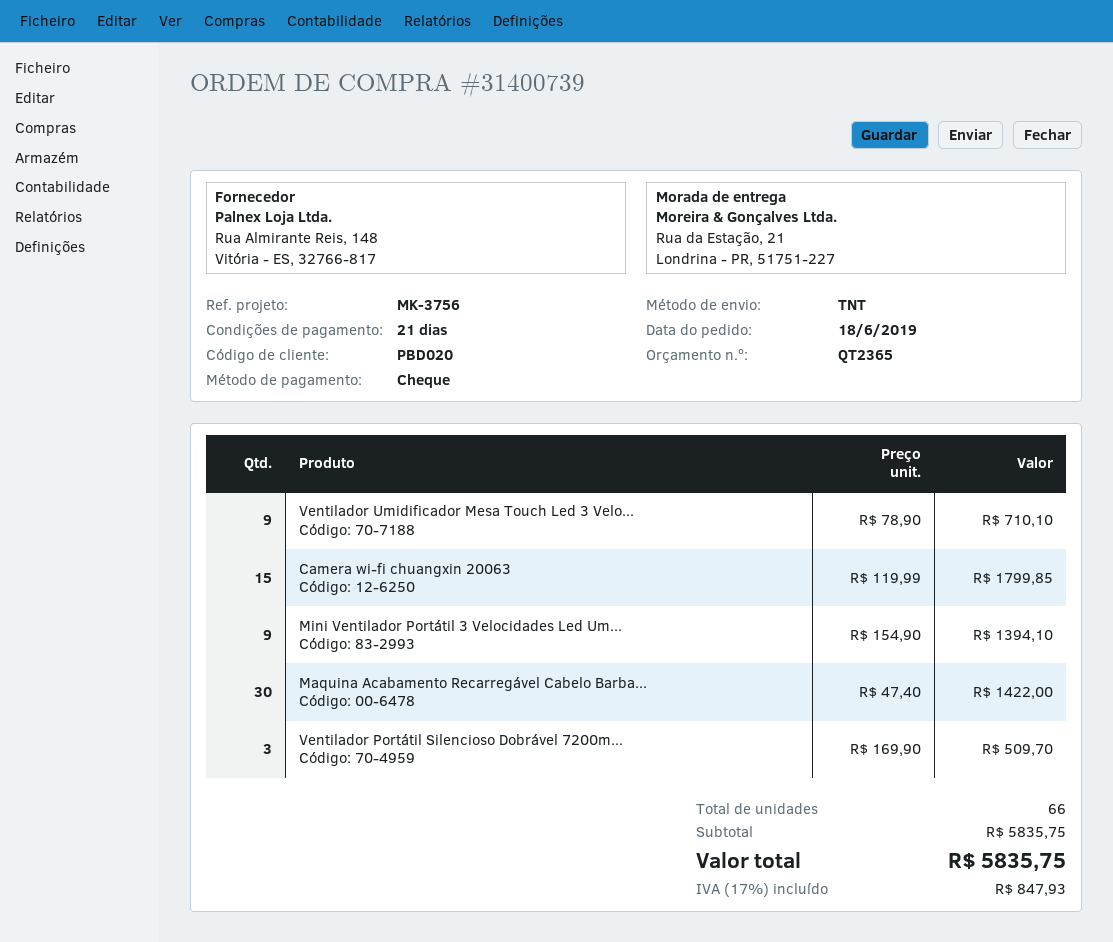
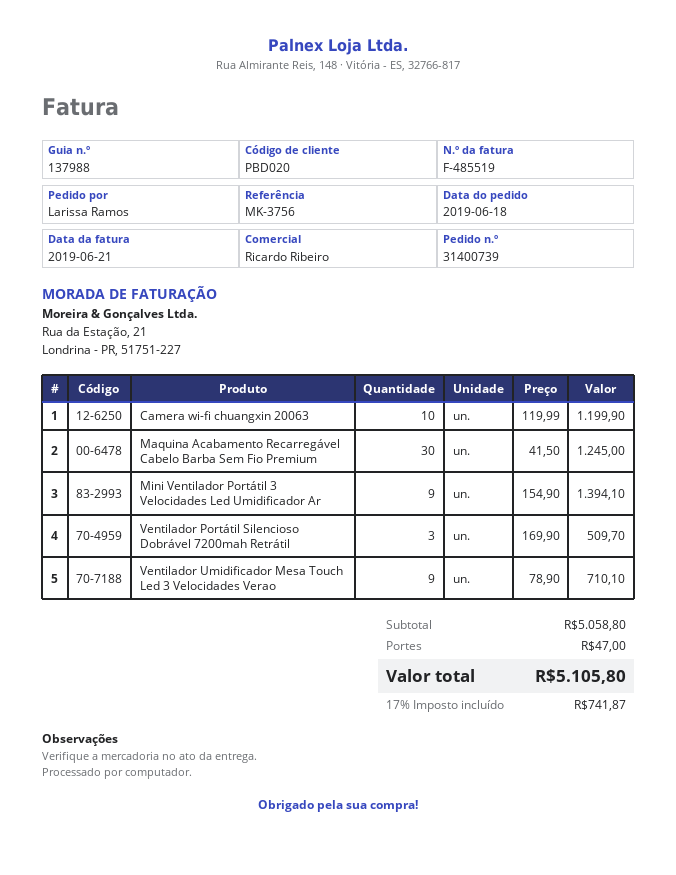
Camera wi-fi chuangxin 20063: 15 x 119.99 = 1799.85 -> 10 x 119.99 = 1199.90
Maquina Acabamento Recarregável Cabelo Barba...: 30 x 47.40 = 1422.00 -> 30 x 41.50 = 1245.00
subtotal: 5835.75 -> 5058.80
shipping: none -> 47.00
tax: 17% = 847.93 -> 17% = 741.87
total: 5835.75 -> 5105.80

